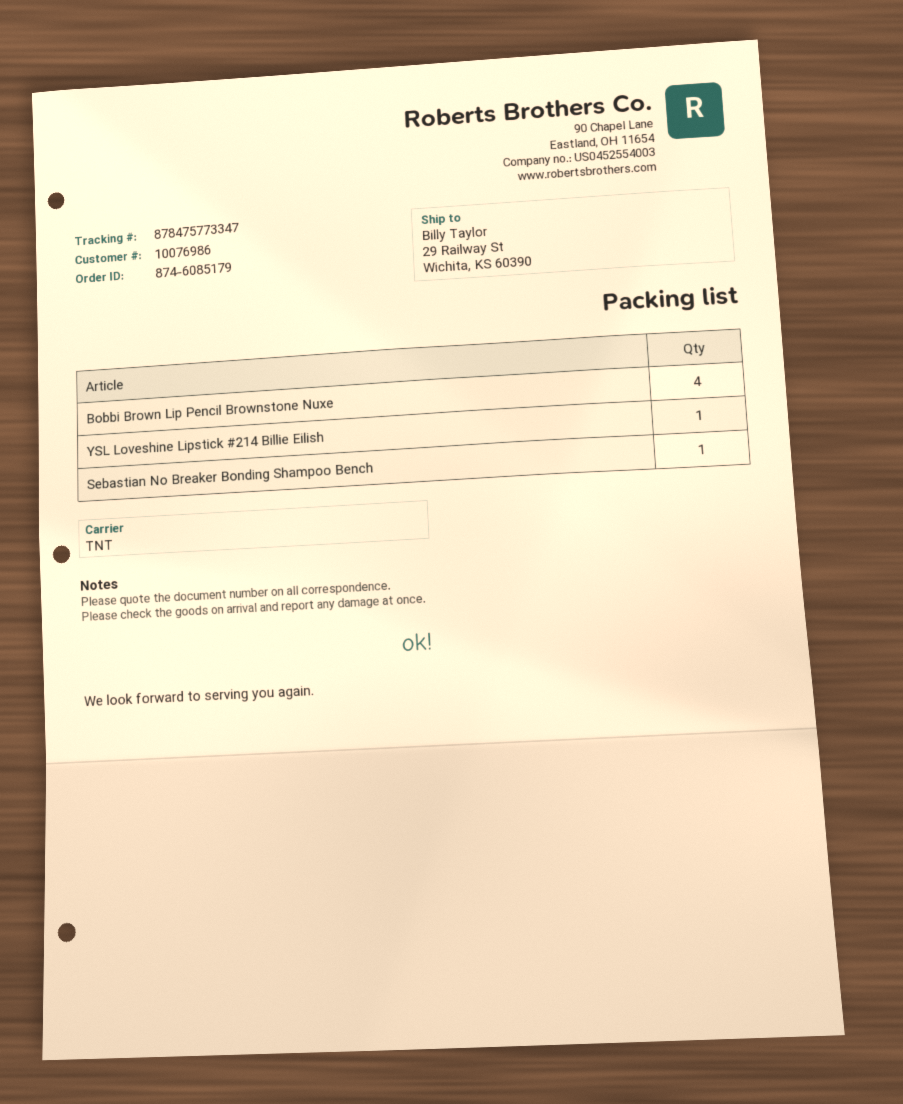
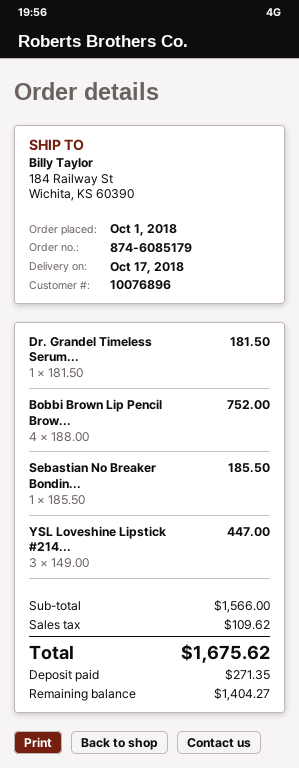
customer number: 10076986 -> 10076896
ship to: 29 Railway St, Wichita, KS 60390 -> 184 Railway St, Wichita, KS 60390
YSL Loveshine Lipstick #214 Billie Eilish: 1 -> 3
Dr. Grandel Timeless Serum...: none -> 1

